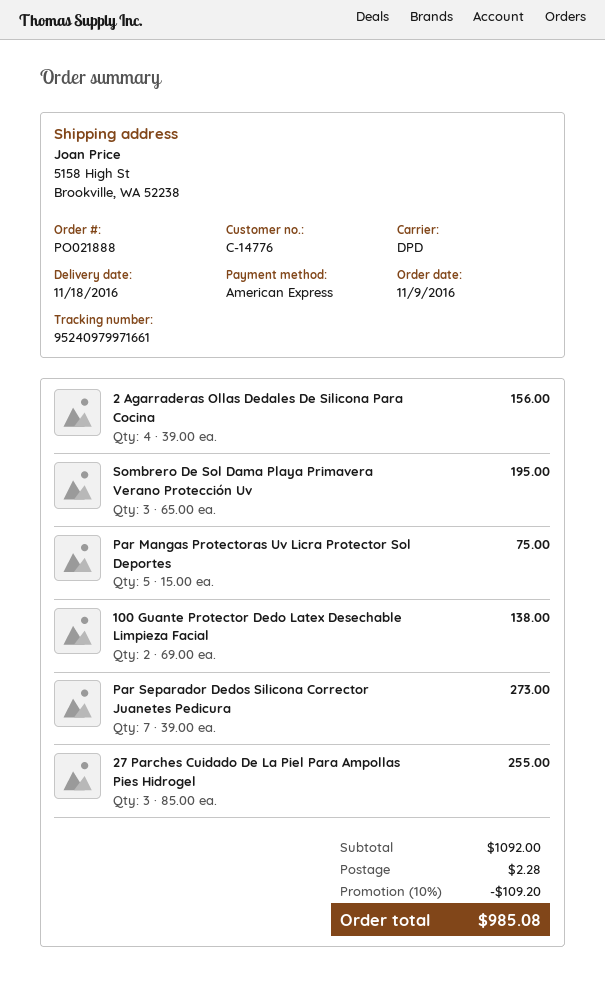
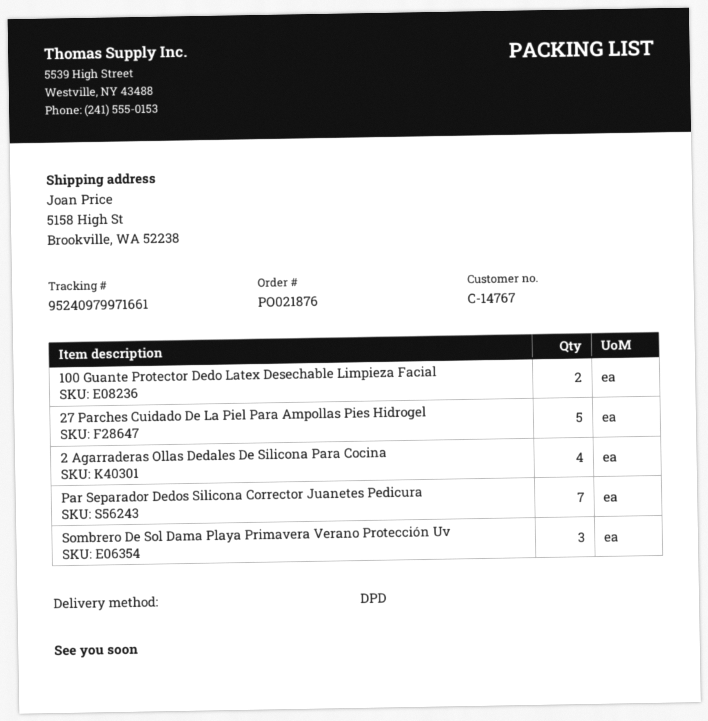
order number: PO021888 -> PO021876
customer number: C-14776 -> C-14767
Par Mangas Protectoras Uv Licra Protector Sol Deportes: 5 -> none
27 Parches Cuidado De La Piel Para Ampollas Pies Hidrogel: 3 -> 5

